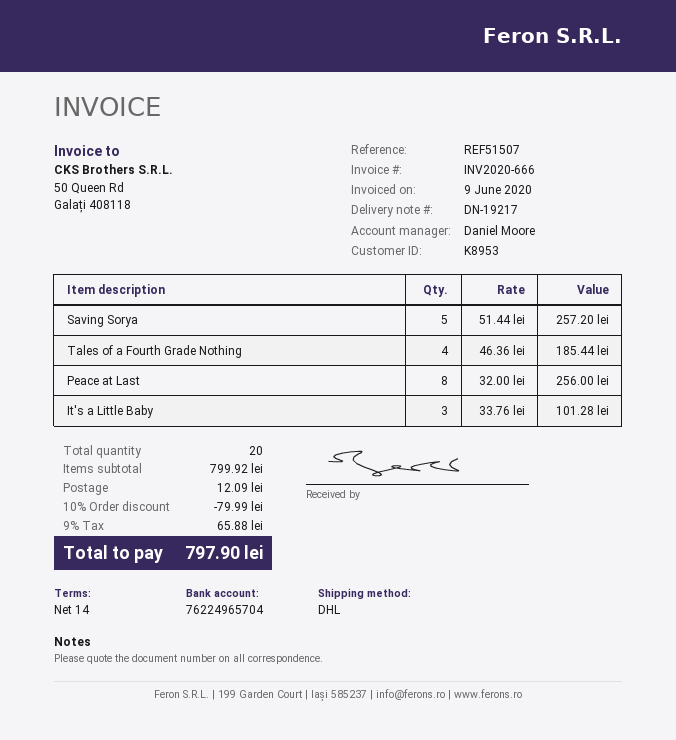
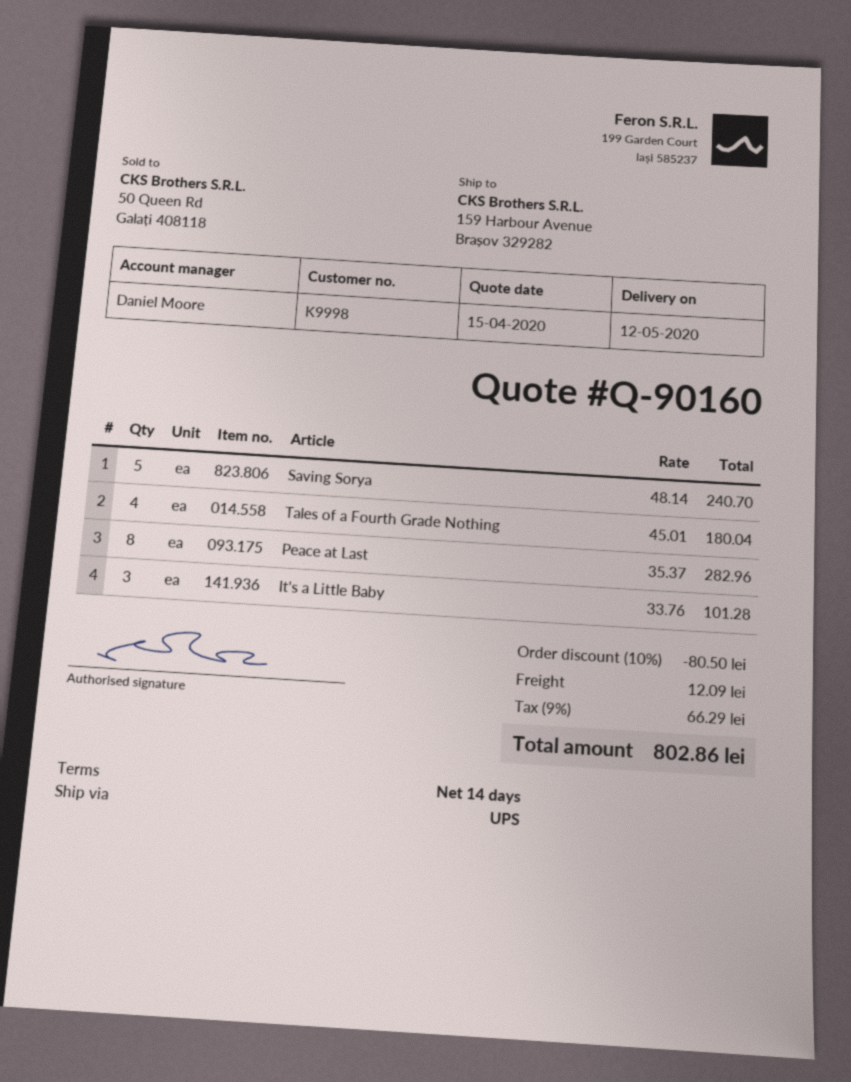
customer number: K8953 -> K9998
shipping method: DHL -> UPS
Saving Sorya: 5 x 51.44 = 257.20 -> 5 x 48.14 = 240.70
Tales of a Fourth Grade Nothing: 4 x 46.36 = 185.44 -> 4 x 45.01 = 180.04
Peace at Last: 8 x 32.00 = 256.00 -> 8 x 35.37 = 282.96
discount: 10% = 79.99 -> 10% = 80.50
tax: 9% = 65.88 -> 9% = 66.29
total: 797.90 -> 802.86

